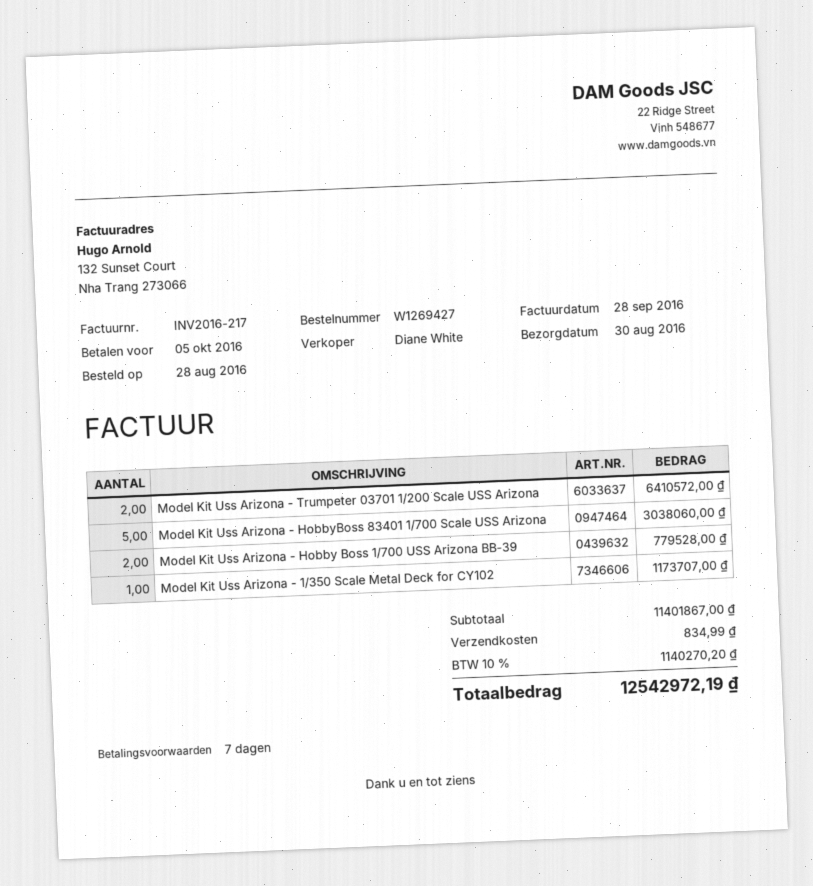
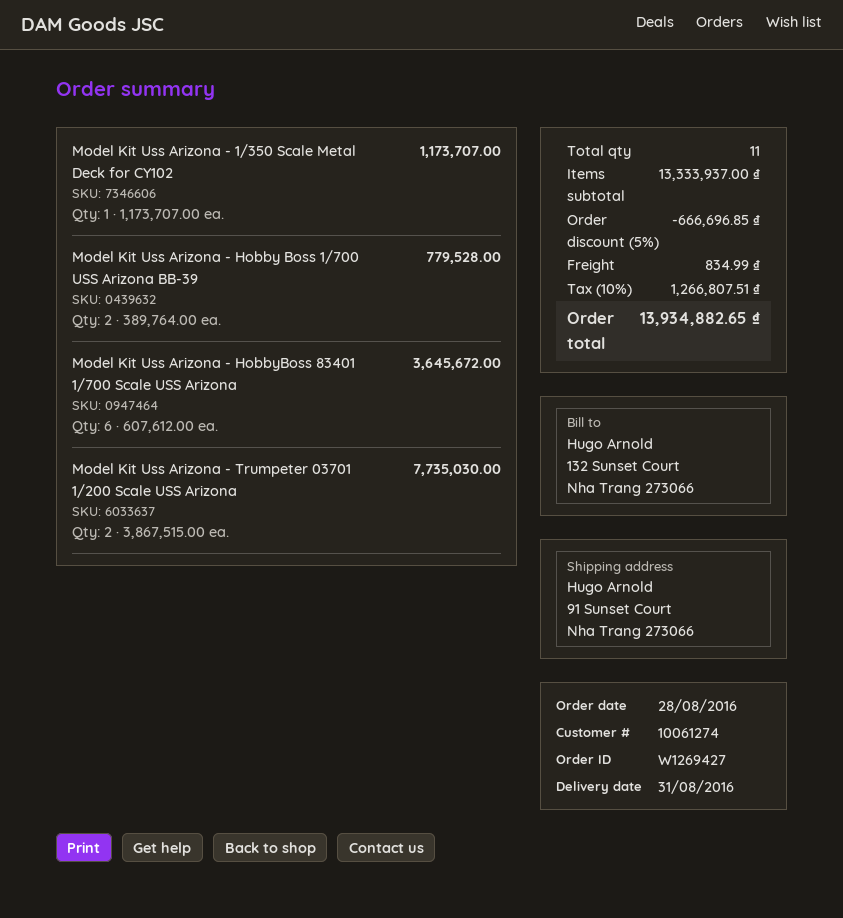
delivery date: 2016-08-30 -> 2016-08-31
Model Kit Uss Arizona - Trumpeter 03701 1/200 Scale USS Arizona: 2 for 6410572.00 -> 2 for 7735030.00
Model Kit Uss Arizona - HobbyBoss 83401 1/700 Scale USS Arizona: 5 for 3038060.00 -> 6 for 3645672.00
subtotal: 11401867.00 -> 13333937.00
discount: none -> 5% = 666696.85
tax: 10% = 1140270.20 -> 10% = 1266807.51
total: 12542972.19 -> 13934882.65

